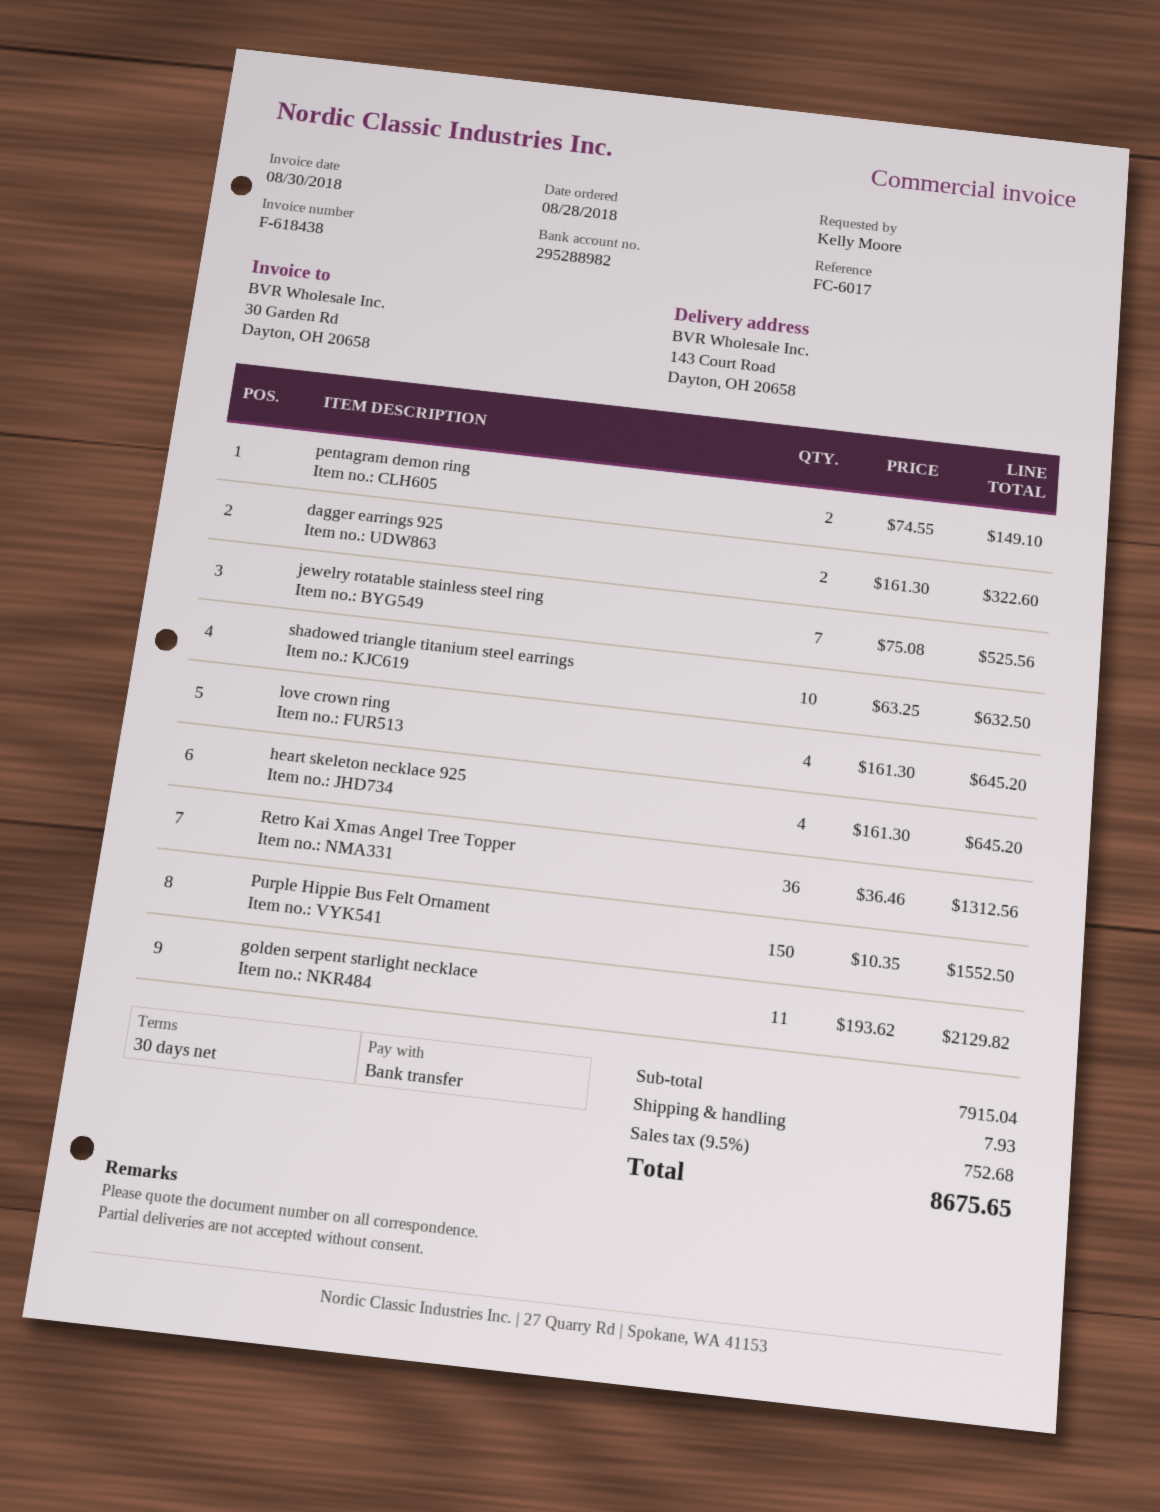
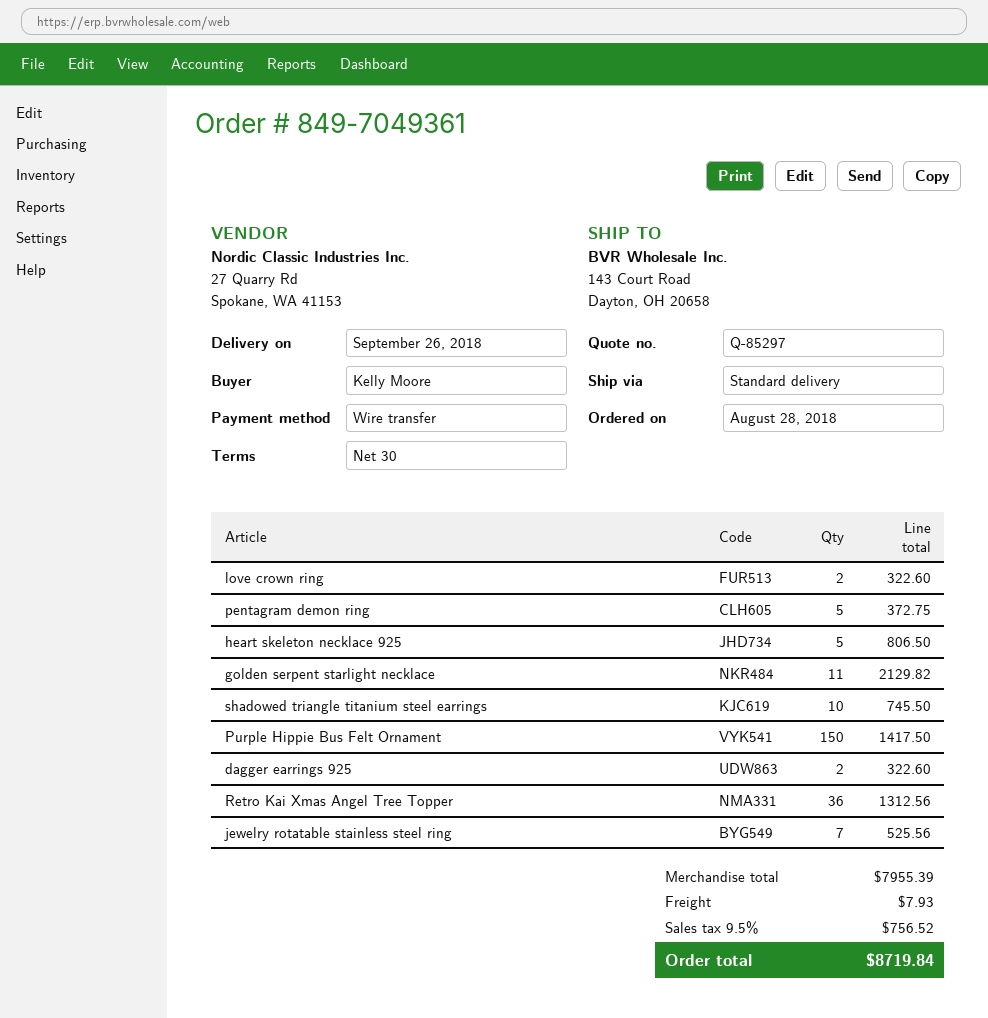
pentagram demon ring: 2 for 149.10 -> 5 for 372.75
shadowed triangle titanium steel earrings: 10 for 632.50 -> 10 for 745.50
love crown ring: 4 for 645.20 -> 2 for 322.60
heart skeleton necklace 925: 4 for 645.20 -> 5 for 806.50
Purple Hippie Bus Felt Ornament: 150 for 1552.50 -> 150 for 1417.50
subtotal: 7915.04 -> 7955.39
tax: 9.5% = 752.68 -> 9.5% = 756.52
total: 8675.65 -> 8719.84

